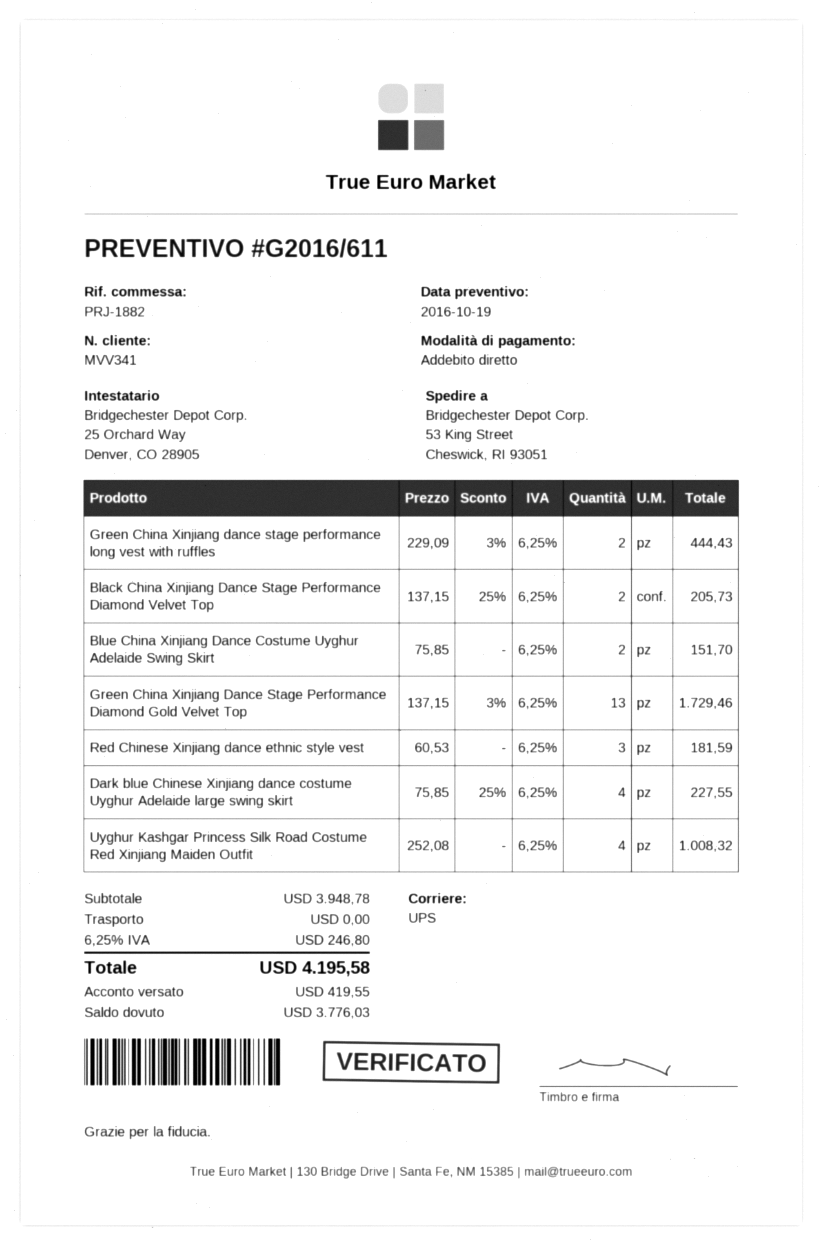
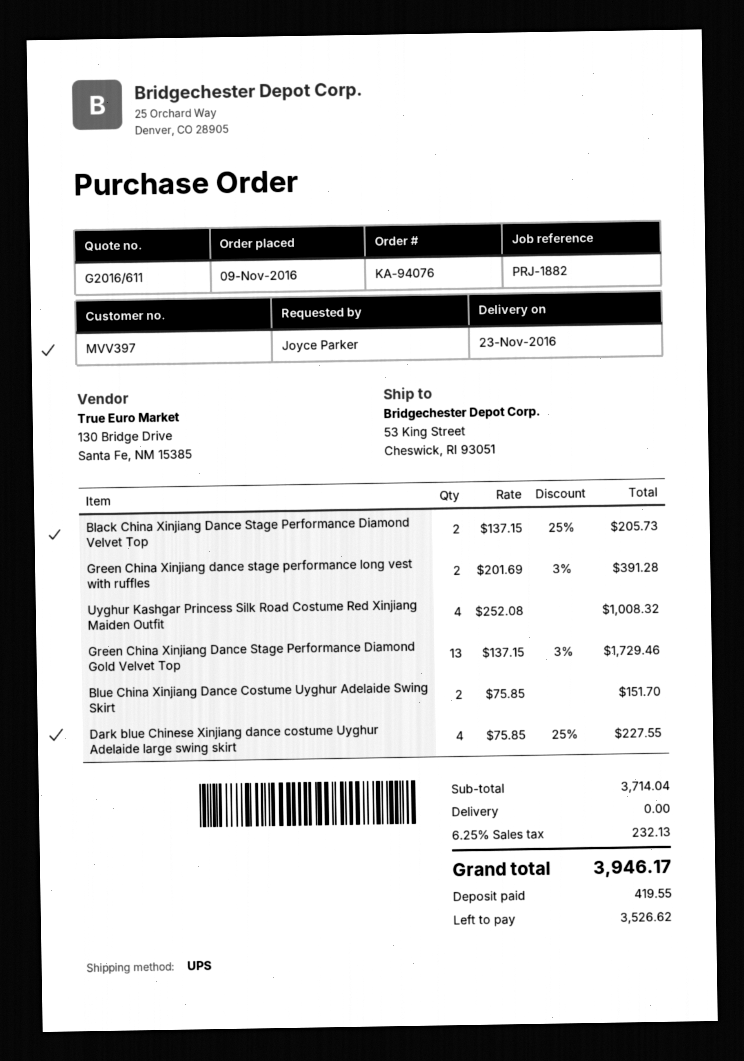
customer number: MVV341 -> MVV397
Green China Xinjiang dance stage performance long vest with ruffles: 2 x 229.09 - 3% = 444.43 -> 2 x 201.69 - 3% = 391.28
Red Chinese Xinjiang dance ethnic style vest: 3 x 60.53 = 181.59 -> none
subtotal: 3948.78 -> 3714.04
tax: 6.25% = 246.80 -> 6.25% = 232.13
total: 4195.58 -> 3946.17
balance: 3776.03 -> 3526.62

